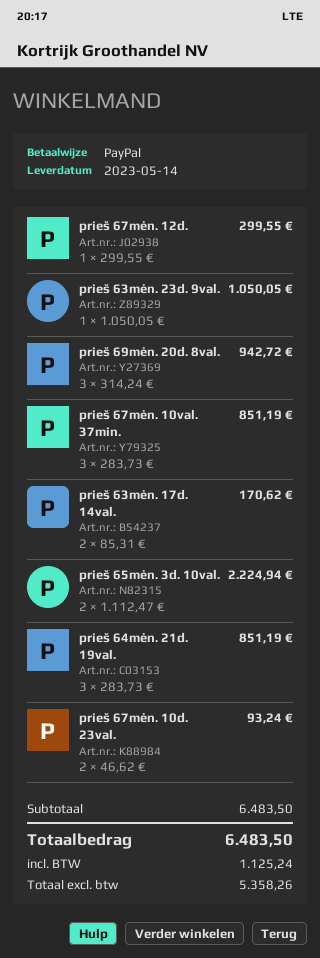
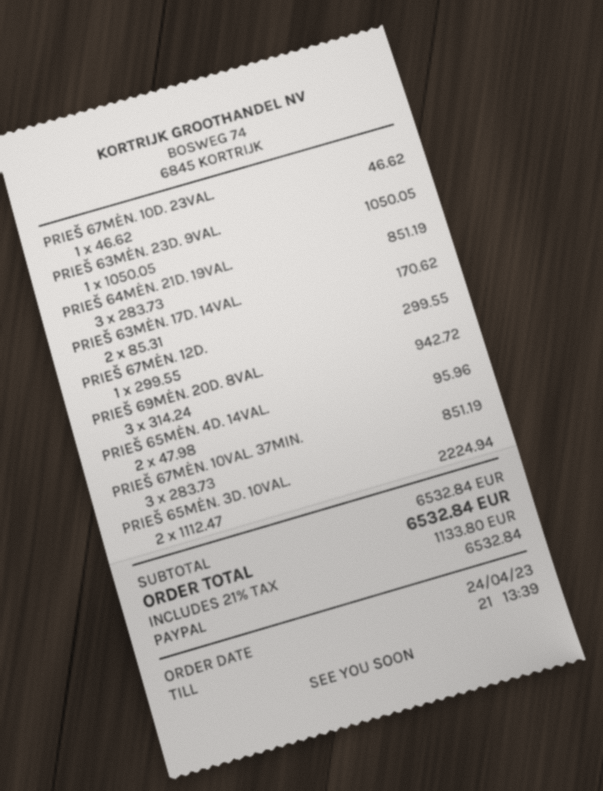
prieš 67mėn. 10d. 23val.: 2 x 46.62 = 93.24 -> 1 x 46.62 = 46.62
PRIEŠ 65MĖN. 4D. 14VAL.: none -> 2 x 47.98 = 95.96
subtotal: 6483.50 -> 6532.84
tax: 1125.24 -> 1133.80
total: 6483.50 -> 6532.84

